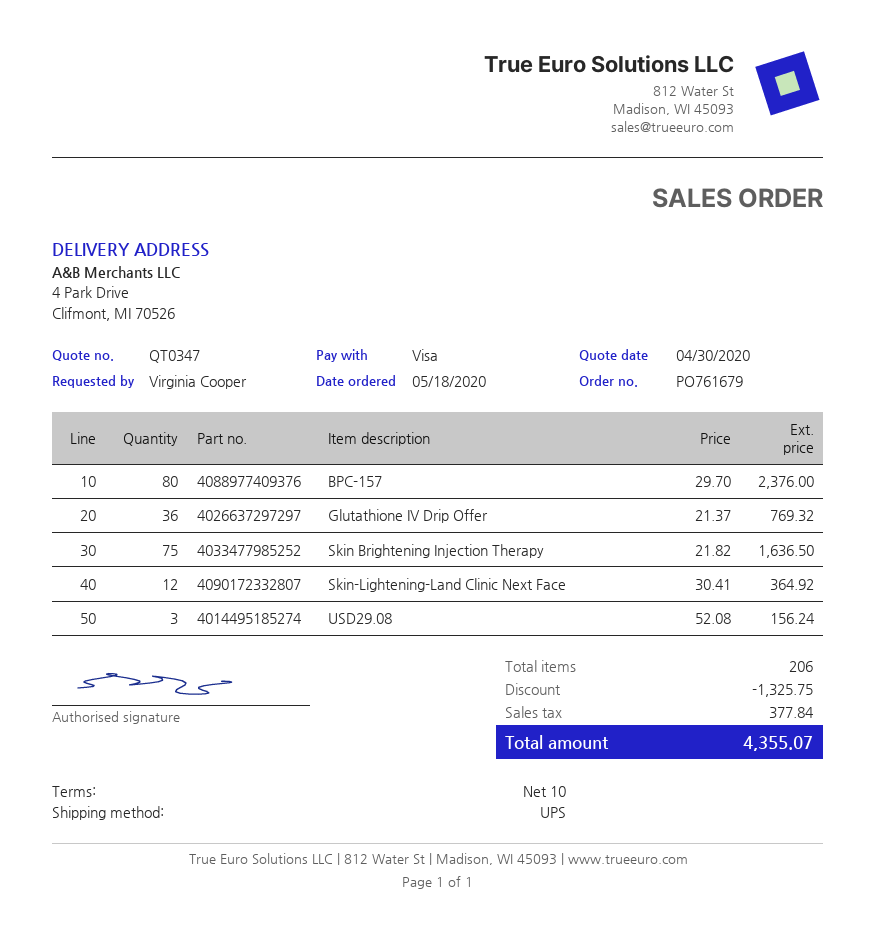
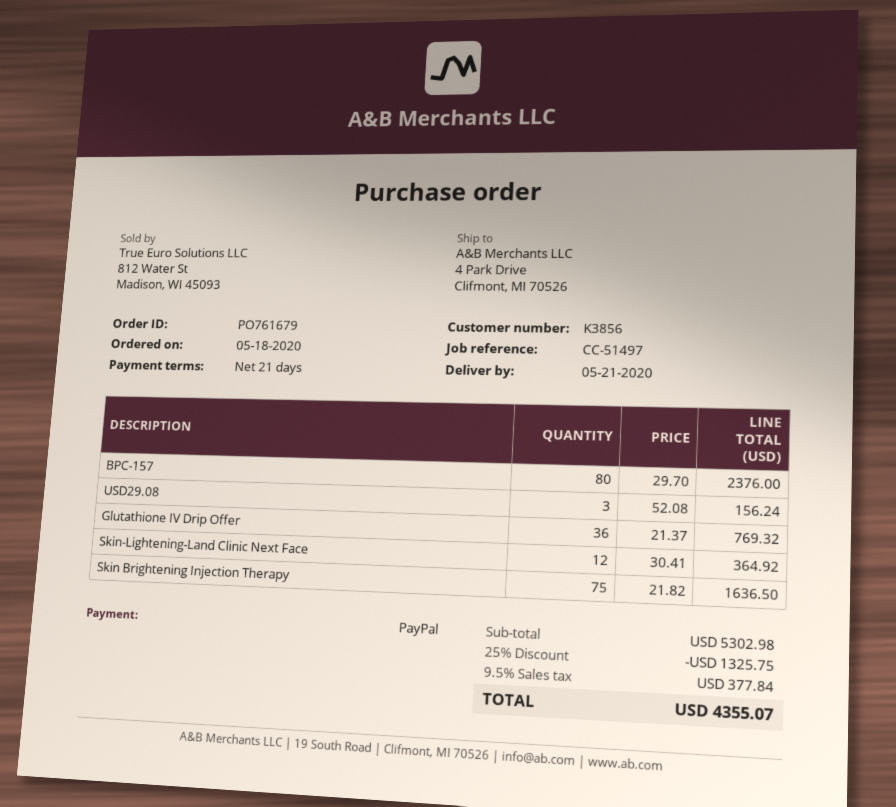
payment terms: 10 days -> 21 days
payment method: Visa -> PayPal

